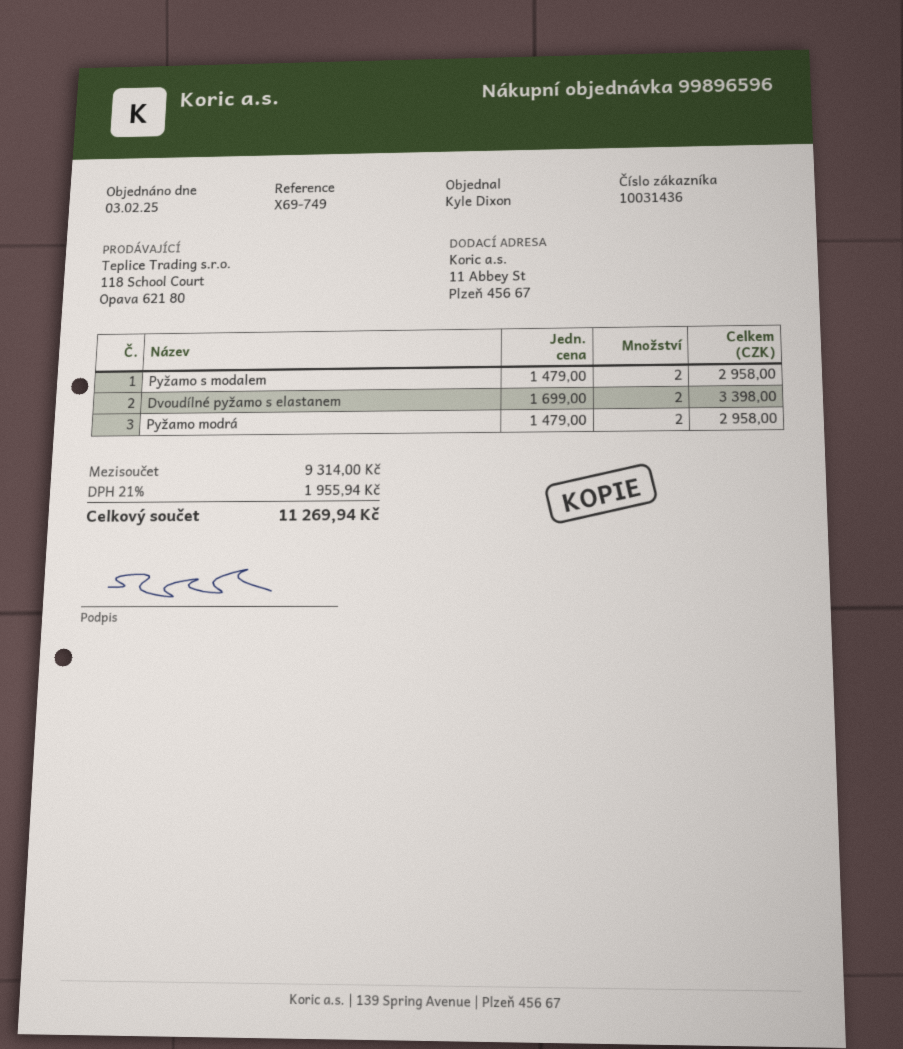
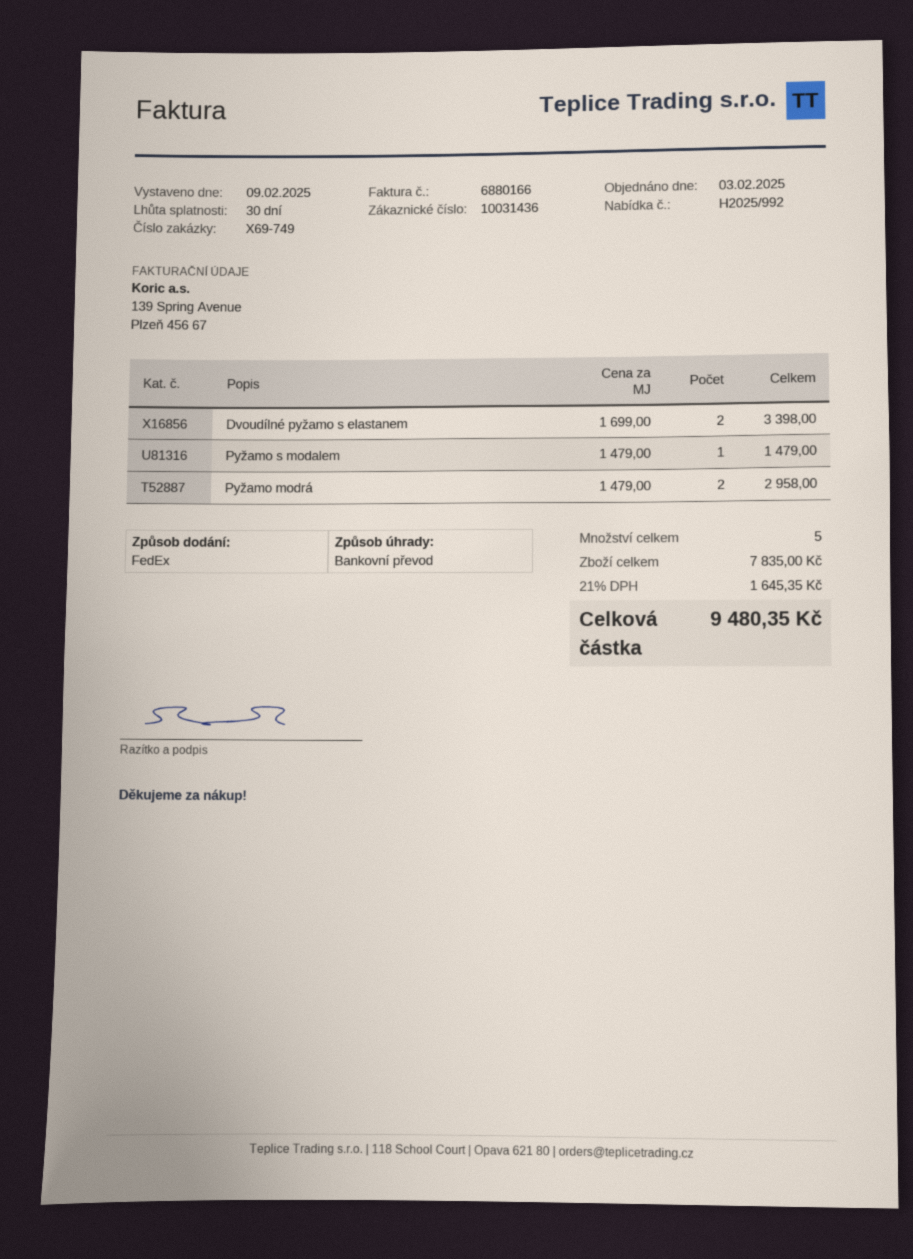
Pyžamo s modalem: 2 x 1479.00 = 2958.00 -> 1 x 1479.00 = 1479.00
subtotal: 9314.00 -> 7835.00
tax: 21% = 1955.94 -> 21% = 1645.35
total: 11269.94 -> 9480.35

